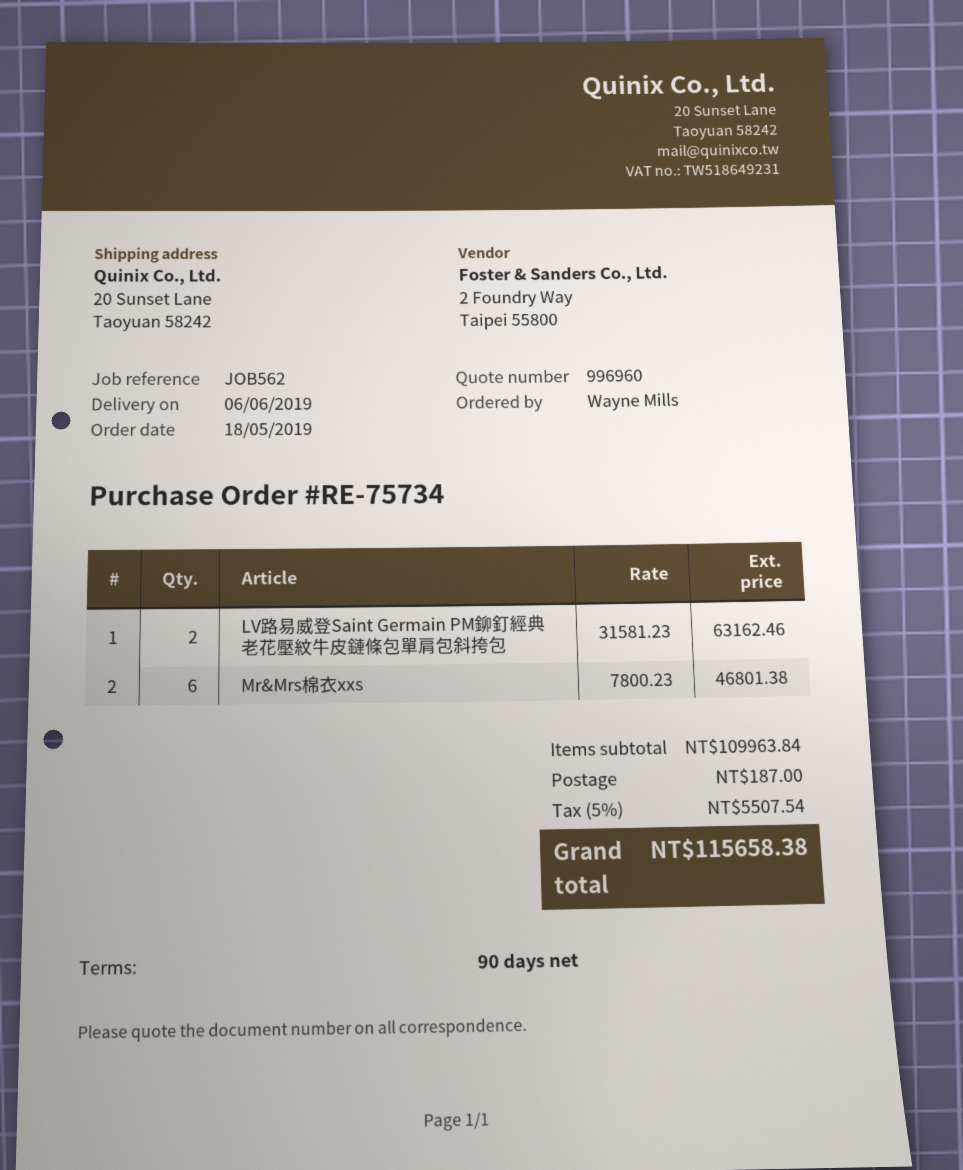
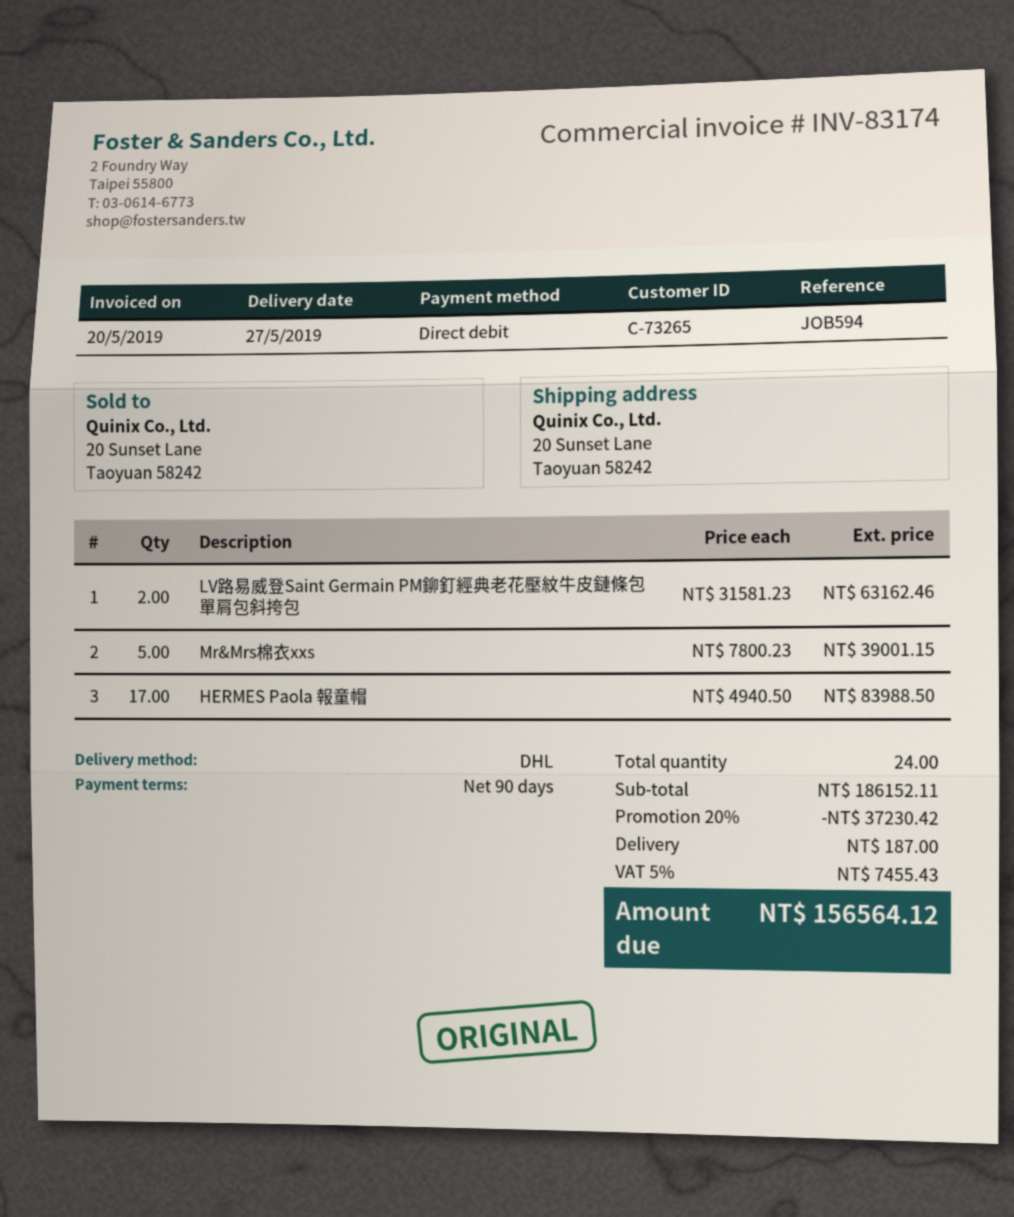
delivery date: 2019-06-06 -> 2019-05-27
reference: JOB562 -> JOB594
Mr&Mrs棉衣xxs: 6 x 7800.23 = 46801.38 -> 5 x 7800.23 = 39001.15
HERMES Paola 報童帽: none -> 17 x 4940.50 = 83988.50
subtotal: 109963.84 -> 186152.11
discount: none -> 20% = 37230.42
tax: 5% = 5507.54 -> 5% = 7455.43
total: 115658.38 -> 156564.12

